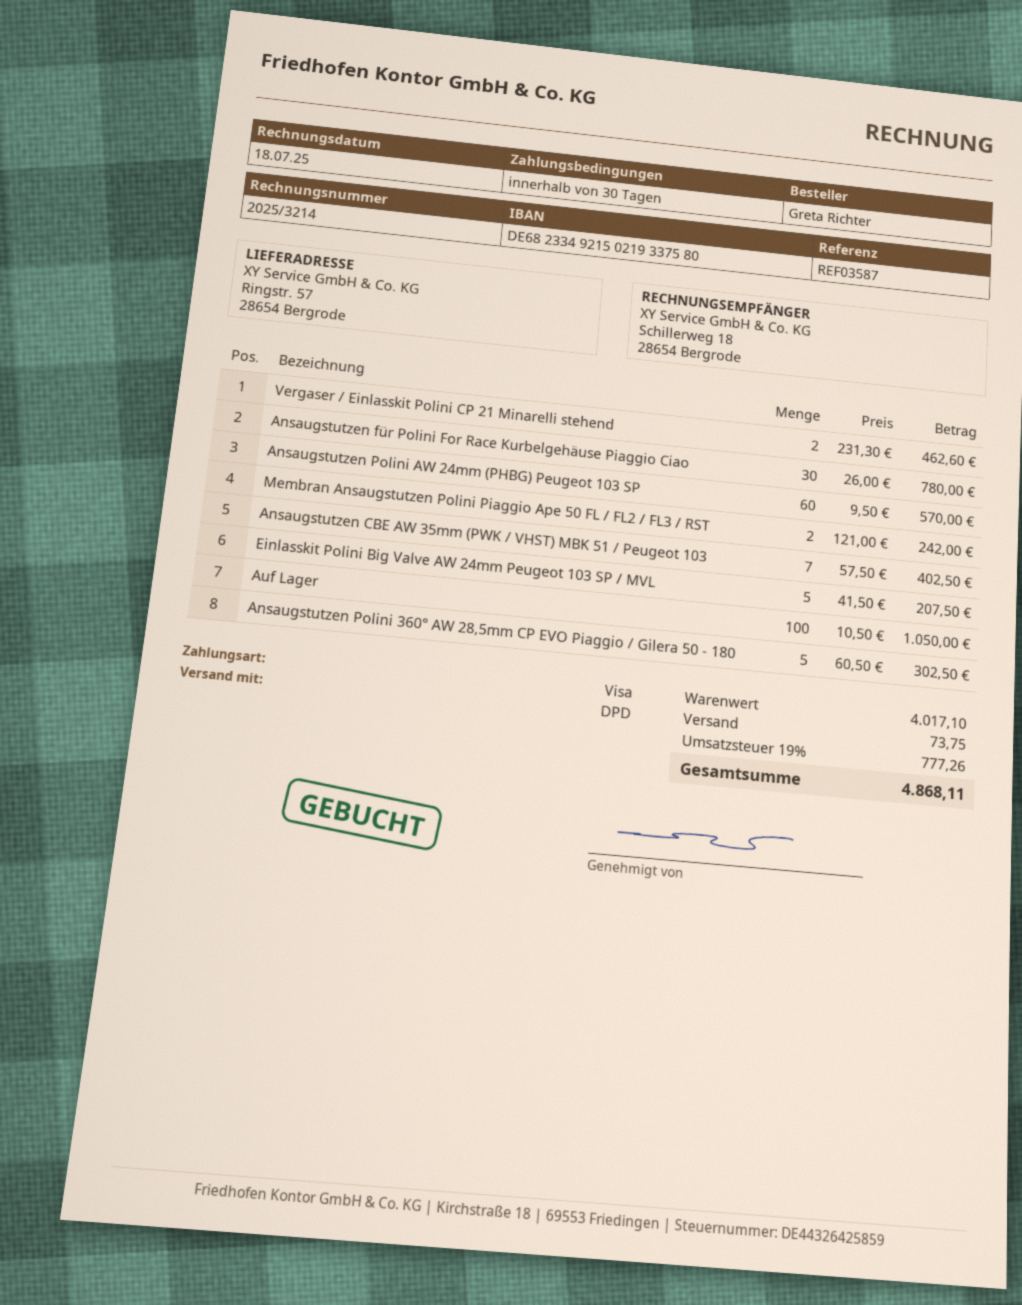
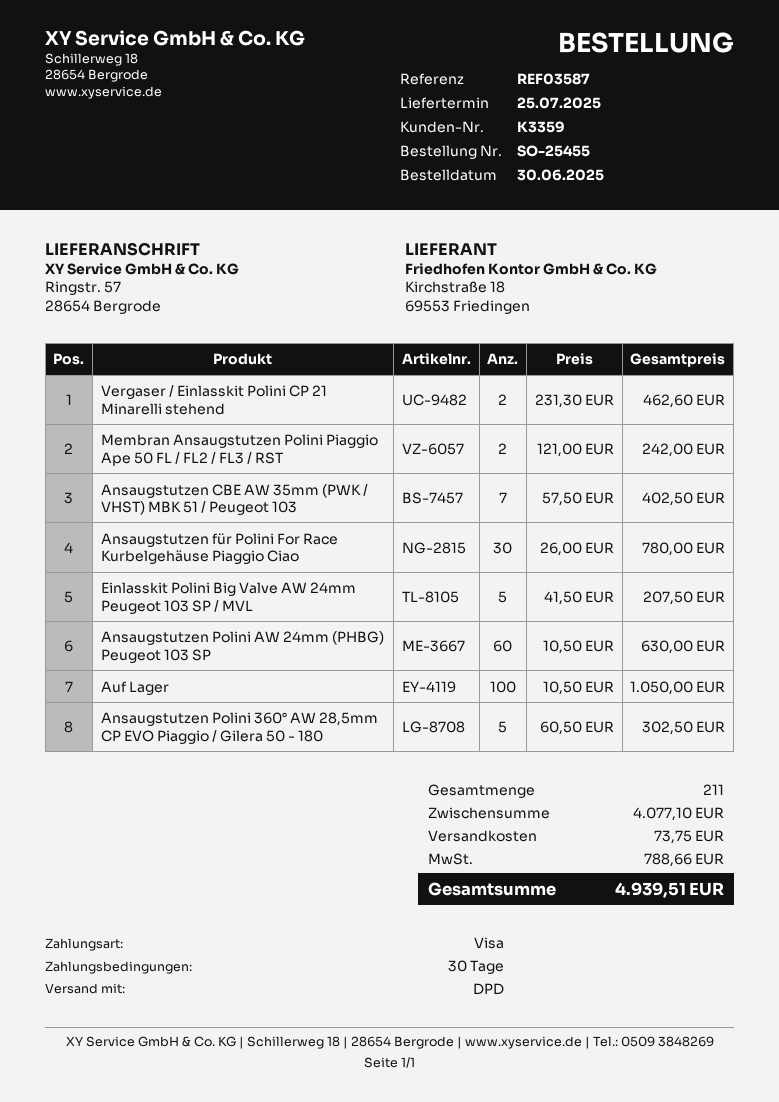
Ansaugstutzen Polini AW 24mm (PHBG) Peugeot 103 SP: 60 x 9.50 = 570.00 -> 60 x 10.50 = 630.00
subtotal: 4017.10 -> 4077.10
tax: 777.26 -> 788.66
total: 4868.11 -> 4939.51

